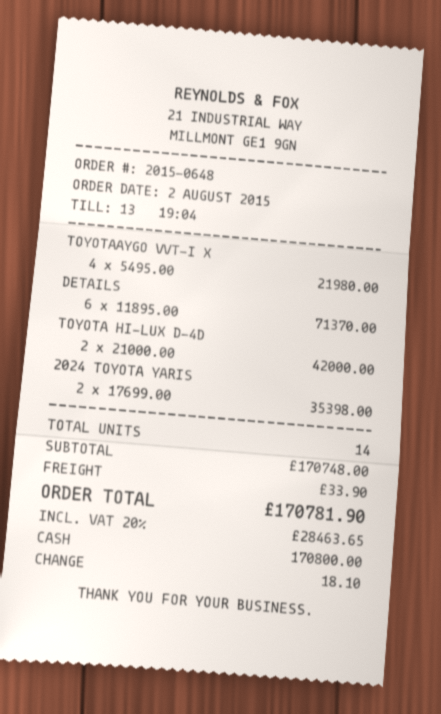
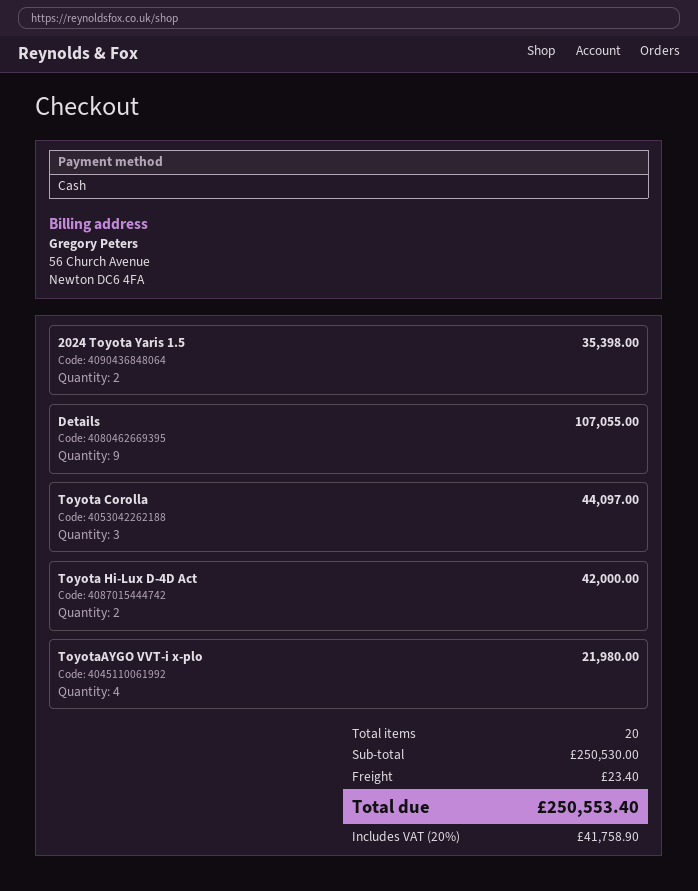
DETAILS: 6 for 71370.00 -> 9 for 107055.00
Toyota Corolla: none -> 3 for 44097.00
total quantity: 14 -> 20
subtotal: 170748.00 -> 250530.00
shipping: 33.90 -> 23.40
tax: 20% = 28463.65 -> 20% = 41758.90
total: 170781.90 -> 250553.40

